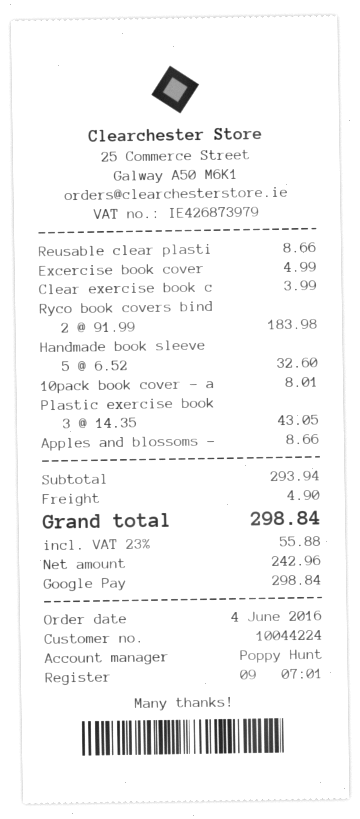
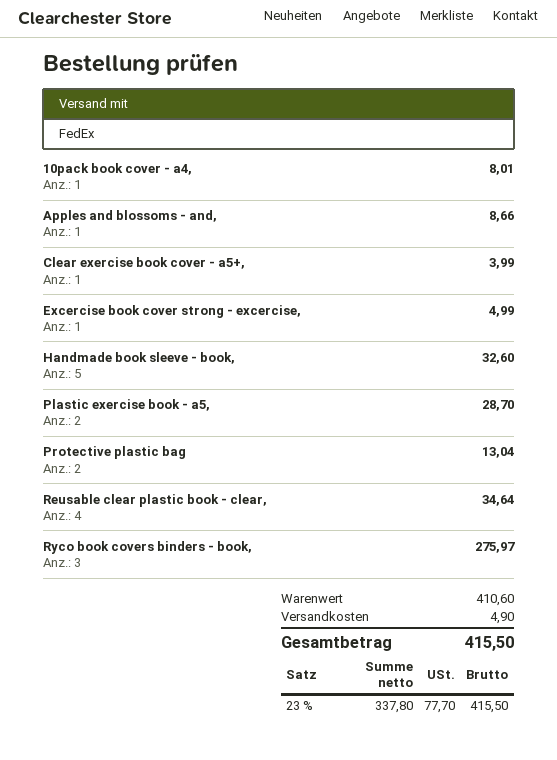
Reusable clear plasti: 1 for 8.66 -> 4 for 34.64
Ryco book covers bind: 2 for 183.98 -> 3 for 275.97
Plastic exercise book: 3 for 43.05 -> 2 for 28.70
Protective plastic bag: none -> 2 for 13.04
subtotal: 293.94 -> 410.60
net: 242.96 -> 337.80
tax: 23% = 55.88 -> 23% = 77.70
total: 298.84 -> 415.50

